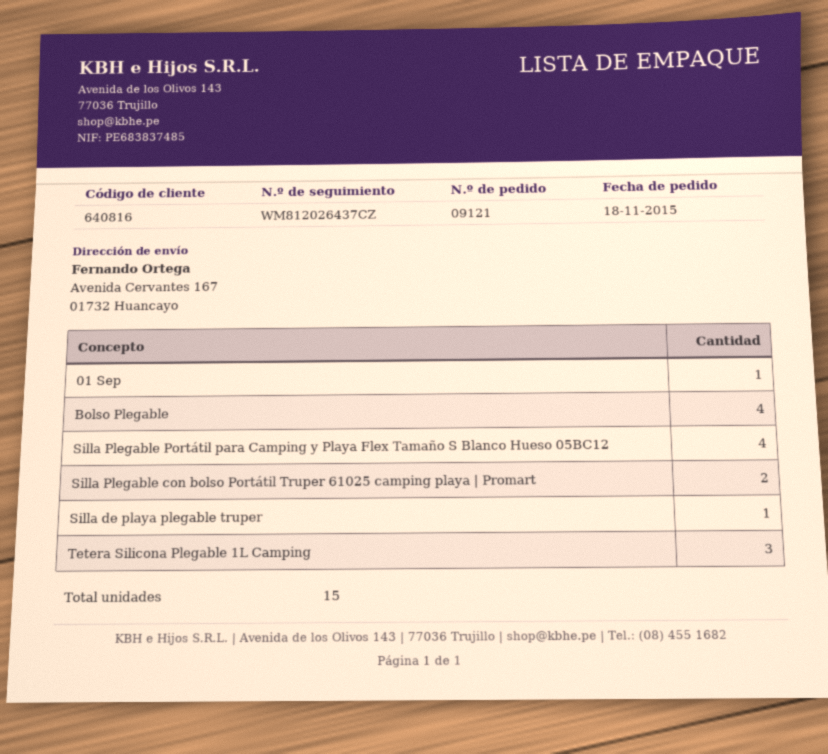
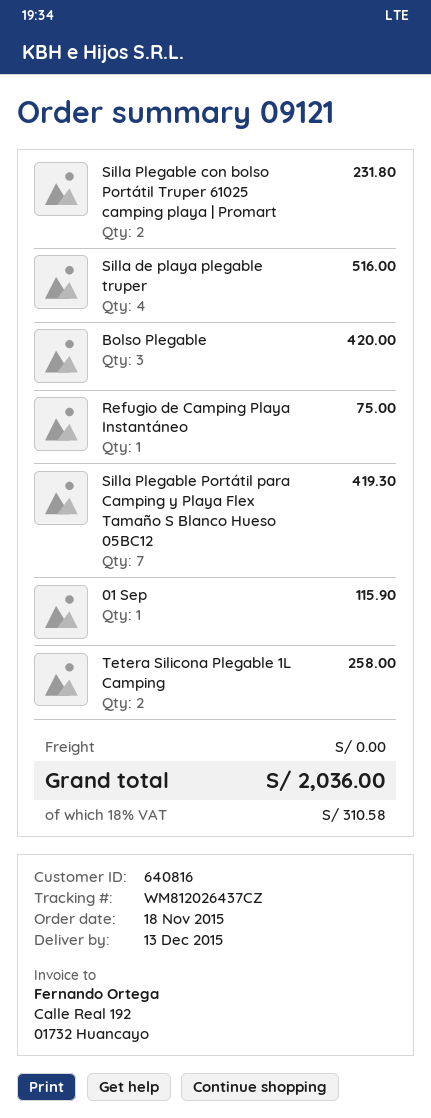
Bolso Plegable: 4 -> 3
Silla Plegable Portátil para Camping y Playa Flex Tamaño S Blanco Hueso 05BC12: 4 -> 7
Silla de playa plegable truper: 1 -> 4
Tetera Silicona Plegable 1L Camping: 3 -> 2
Refugio de Camping Playa Instantáneo: none -> 1

